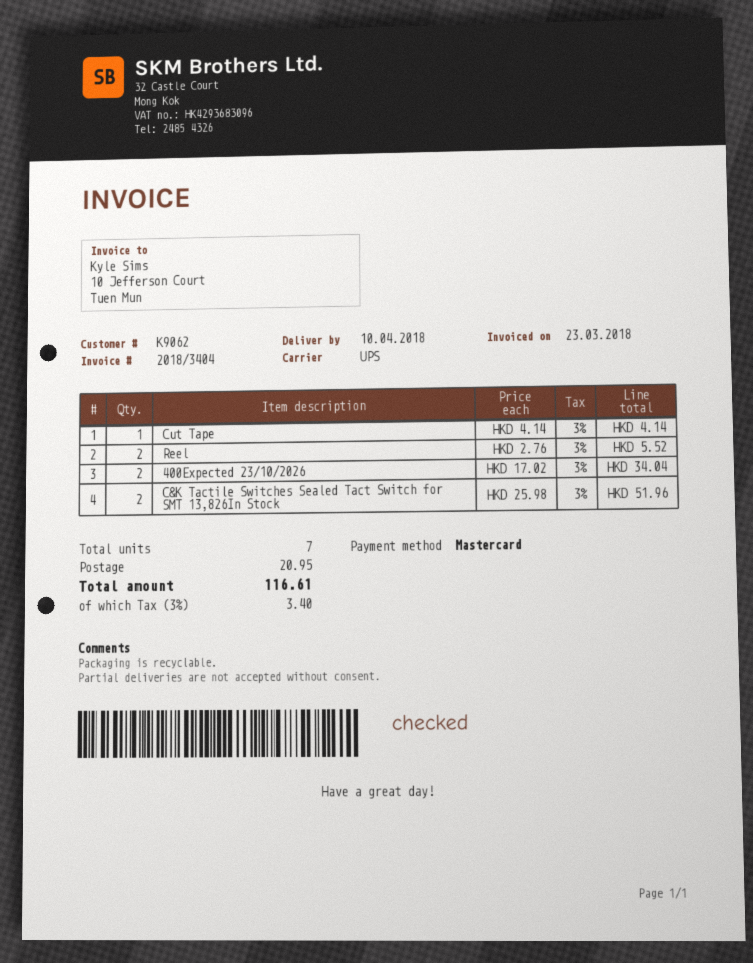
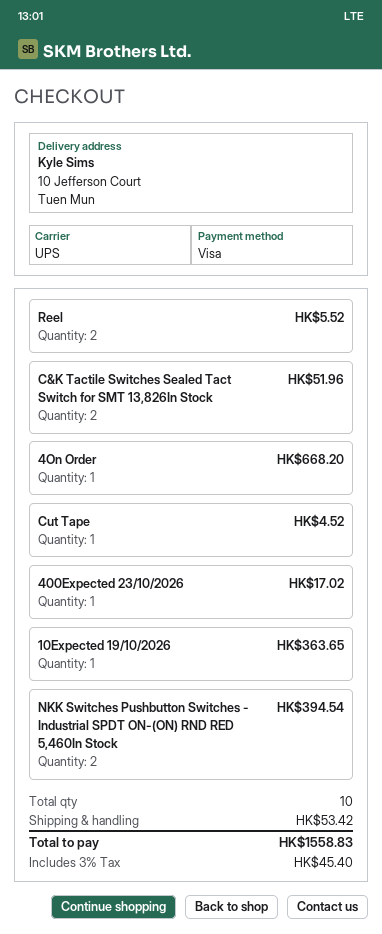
payment method: Mastercard -> Visa
Cut Tape: 1 for 4.14 -> 1 for 4.52
400Expected 23/10/2026: 2 for 34.04 -> 1 for 17.02
4On Order: none -> 1 for 668.20
10Expected 19/10/2026: none -> 1 for 363.65
NKK Switches Pushbutton Switches - Industrial SPDT ON-(ON) RND RED 5,460In Stock: none -> 2 for 394.54
total quantity: 7 -> 10
shipping: 20.95 -> 53.42
tax: 3% = 3.40 -> 3% = 45.40
total: 116.61 -> 1558.83

